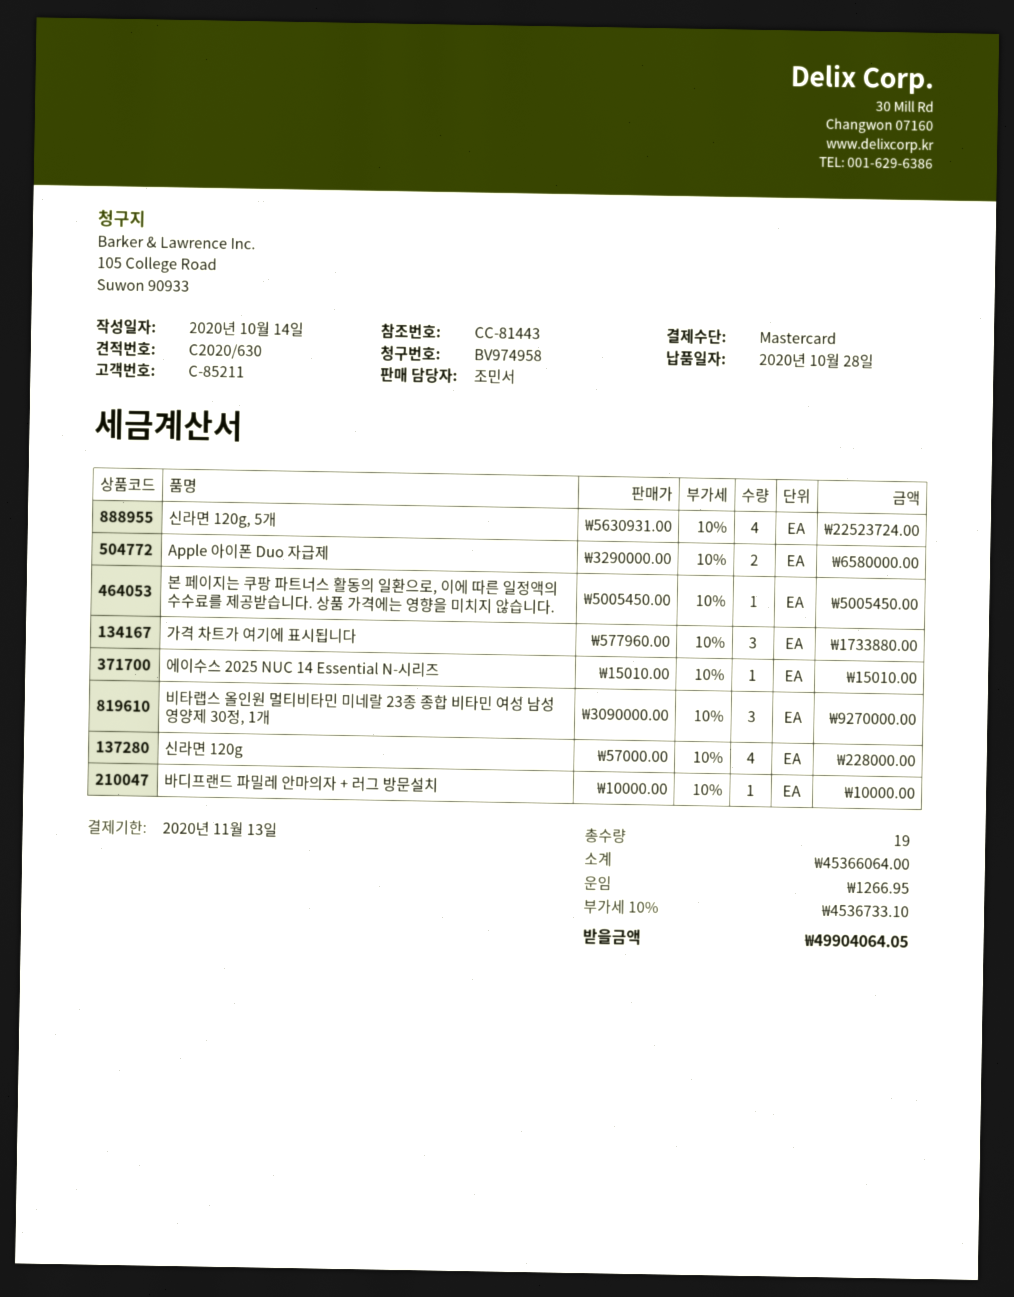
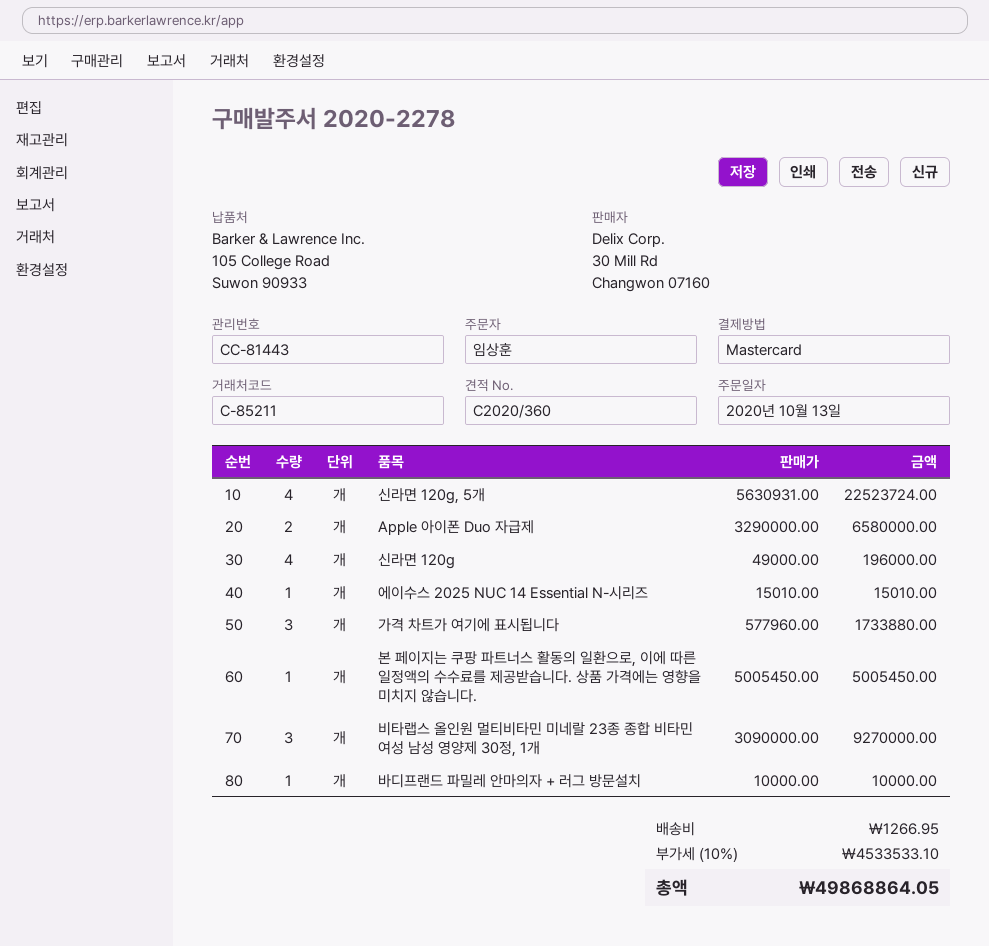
quote number: C2020/630 -> C2020/360
신라면 120g: 4 x 57000.00 = 228000.00 -> 4 x 49000.00 = 196000.00
tax: 10% = 4536733.10 -> 10% = 4533533.10
total: 49904064.05 -> 49868864.05

